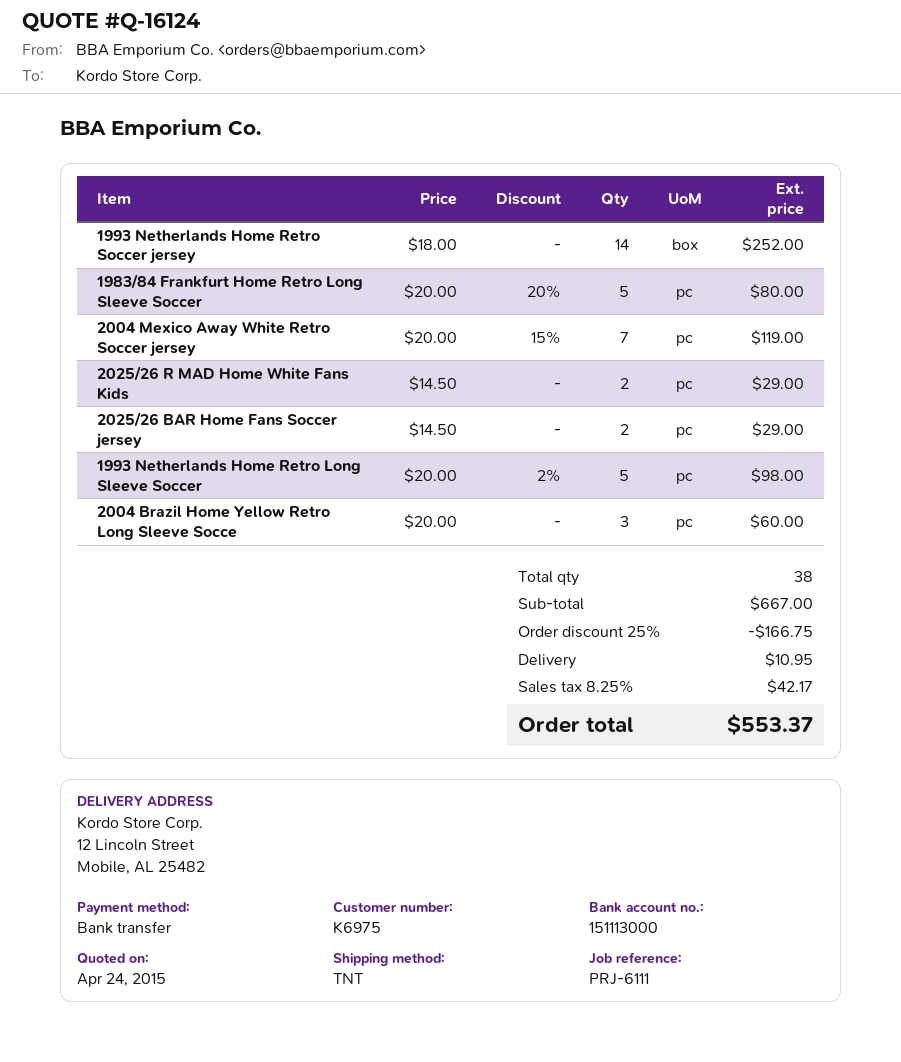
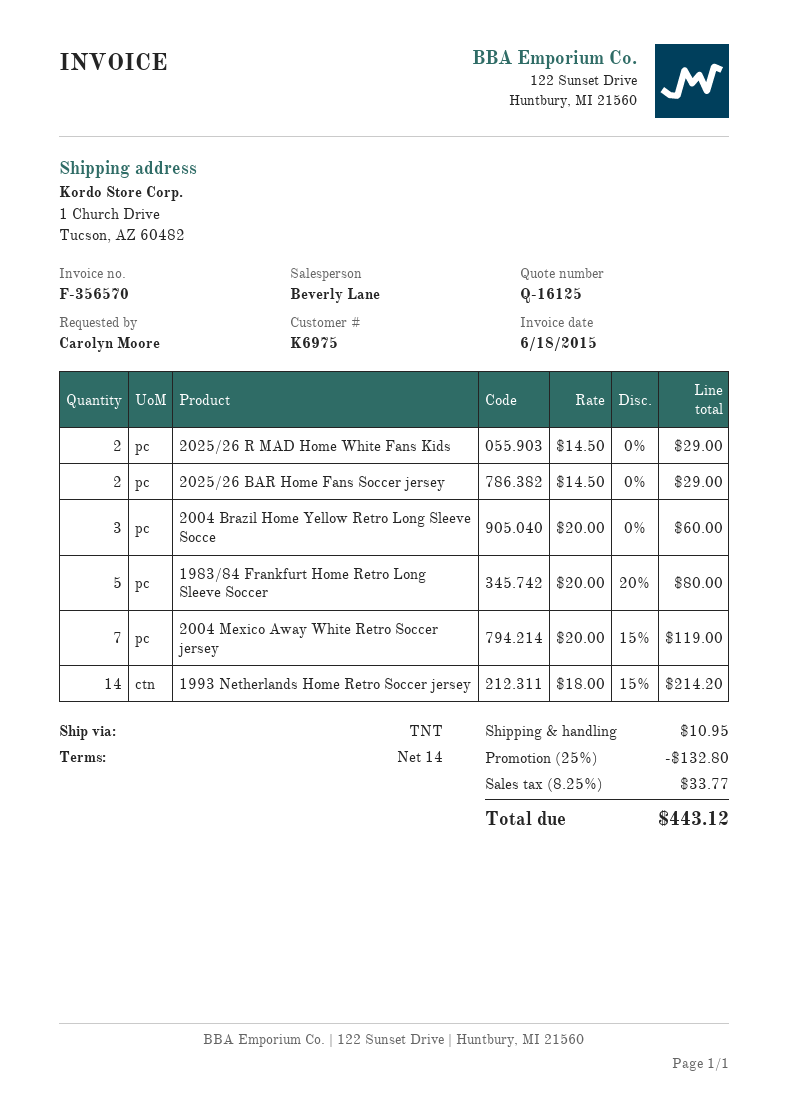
quote number: Q-16124 -> Q-16125
ship to: 12 Lincoln Street, Mobile, AL 25482 -> 1 Church Drive, Tucson, AZ 60482
1993 Netherlands Home Retro Soccer jersey: 14 x 18.00 = 252.00 -> 14 x 18.00 - 15% = 214.20
1993 Netherlands Home Retro Long Sleeve Soccer: 5 x 20.00 - 2% = 98.00 -> none
discount: 25% = 166.75 -> 25% = 132.80
tax: 8.25% = 42.17 -> 8.25% = 33.77
total: 553.37 -> 443.12

